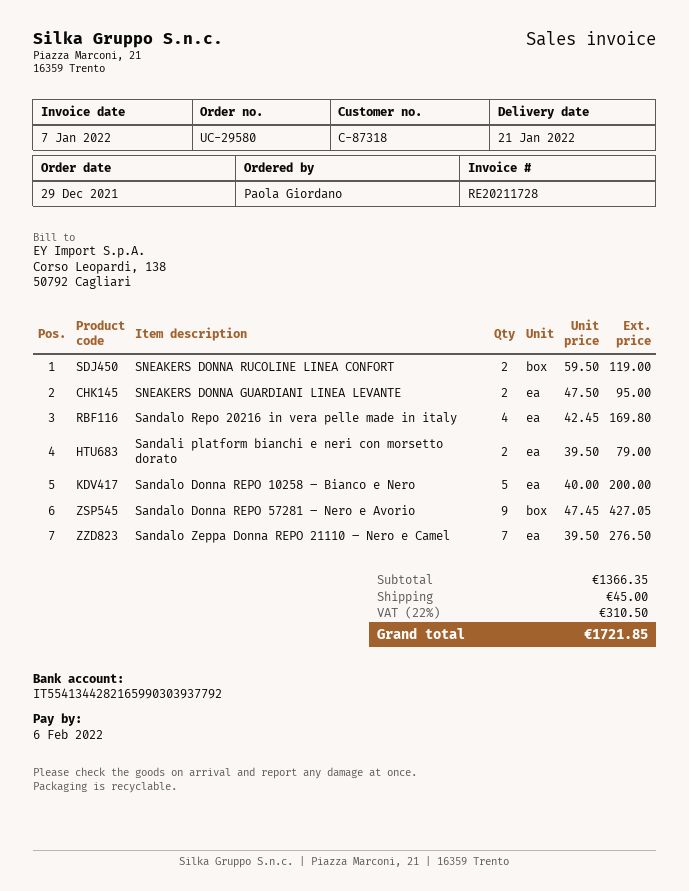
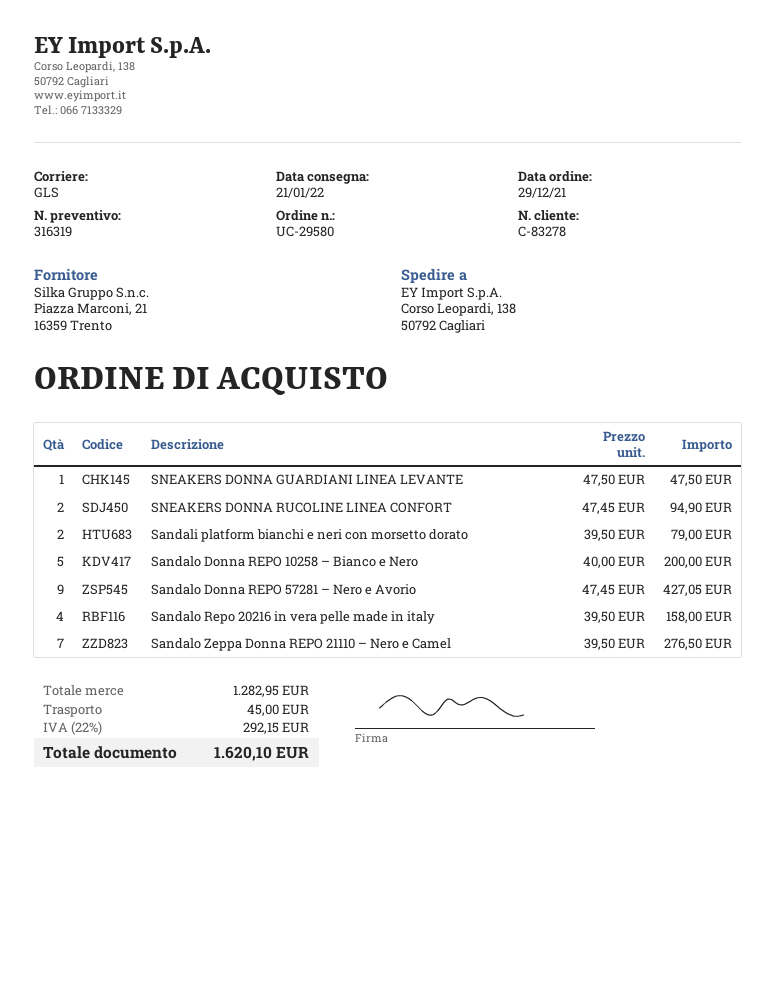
customer number: C-87318 -> C-83278
SNEAKERS DONNA RUCOLINE LINEA CONFORT: 2 x 59.50 = 119.00 -> 2 x 47.45 = 94.90
SNEAKERS DONNA GUARDIANI LINEA LEVANTE: 2 x 47.50 = 95.00 -> 1 x 47.50 = 47.50
Sandalo Repo 20216 in vera pelle made in italy: 4 x 42.45 = 169.80 -> 4 x 39.50 = 158.00
subtotal: 1366.35 -> 1282.95
tax: 22% = 310.50 -> 22% = 292.15
total: 1721.85 -> 1620.10

